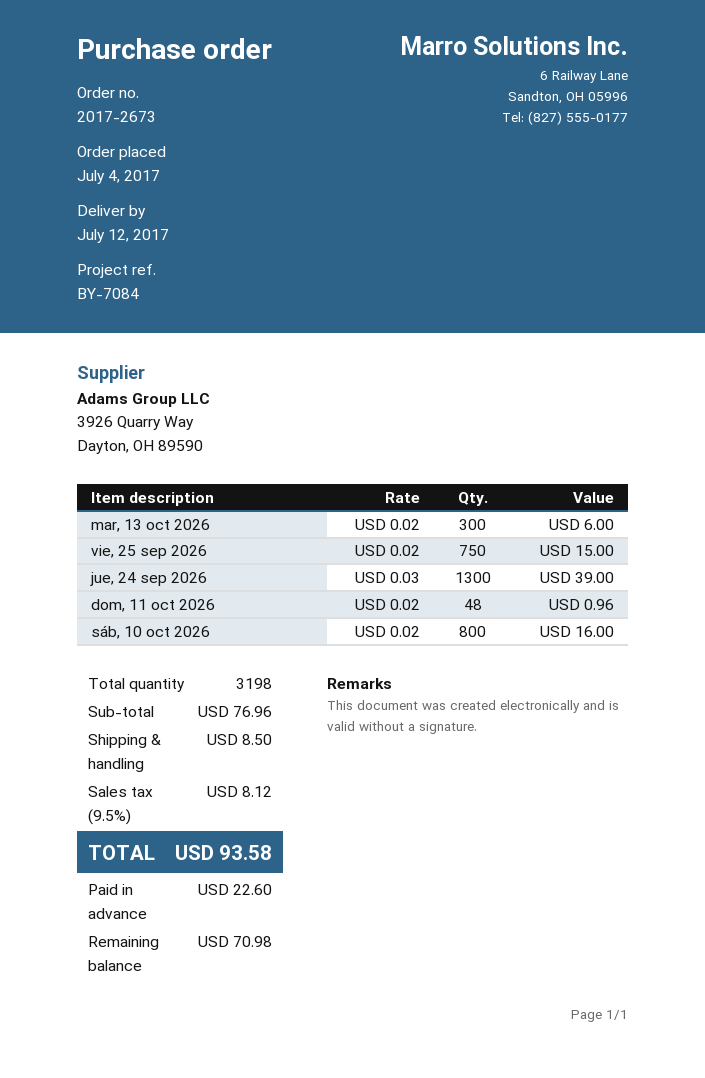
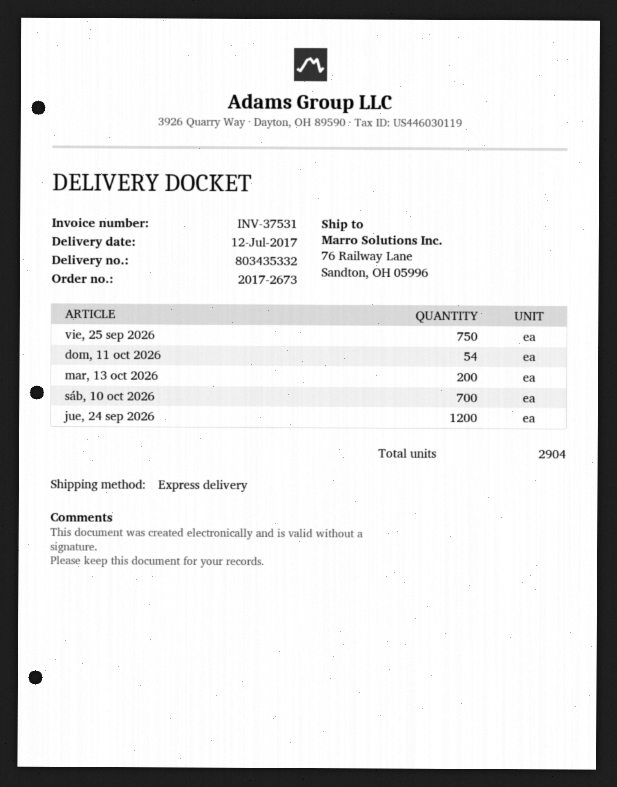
mar, 13 oct 2026: 300 -> 200
jue, 24 sep 2026: 1300 -> 1200
dom, 11 oct 2026: 48 -> 54
sáb, 10 oct 2026: 800 -> 700
total quantity: 3198 -> 2904

